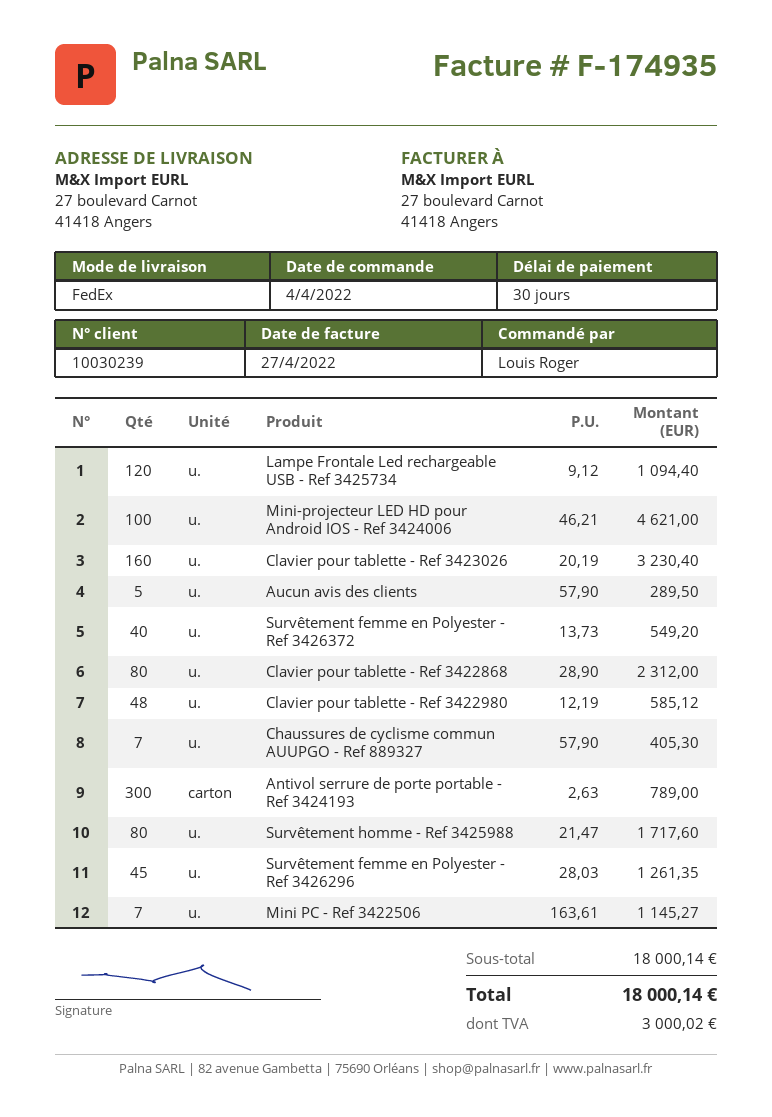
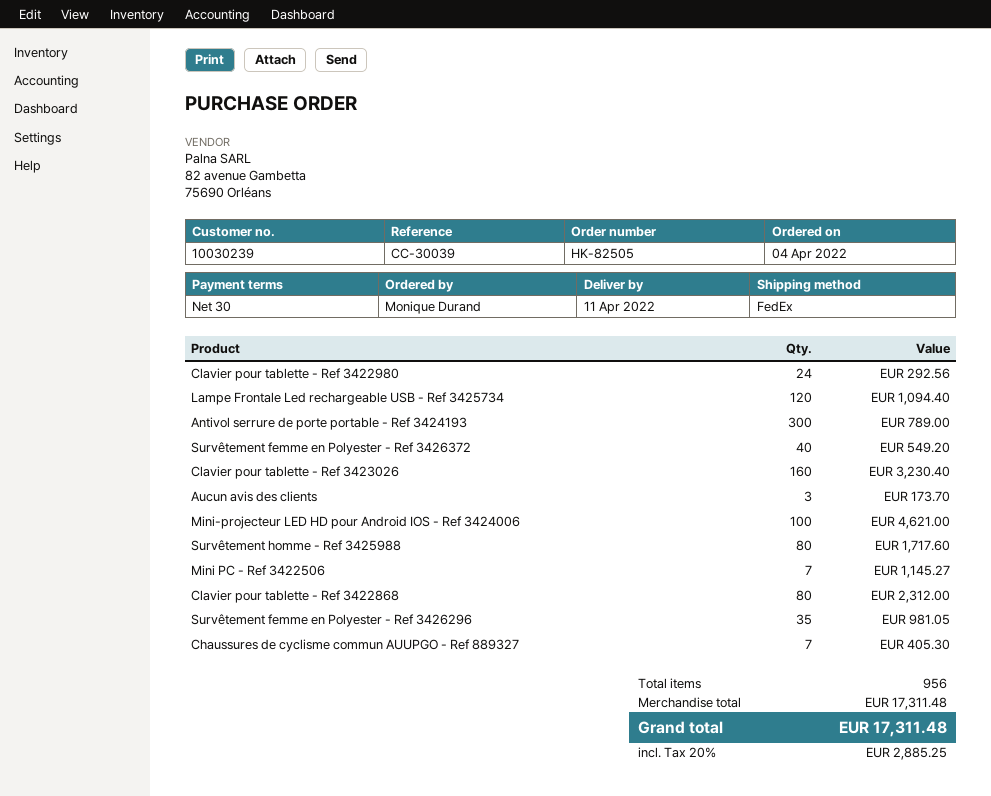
ordered by: Louis Roger -> Monique Durand
Aucun avis des clients: 5 for 289.50 -> 3 for 173.70
Clavier pour tablette - Ref 3422980: 48 for 585.12 -> 24 for 292.56
Survêtement femme en Polyester - Ref 3426296: 45 for 1261.35 -> 35 for 981.05
subtotal: 18000.14 -> 17311.48
tax: 3000.02 -> 2885.25
total: 18000.14 -> 17311.48

